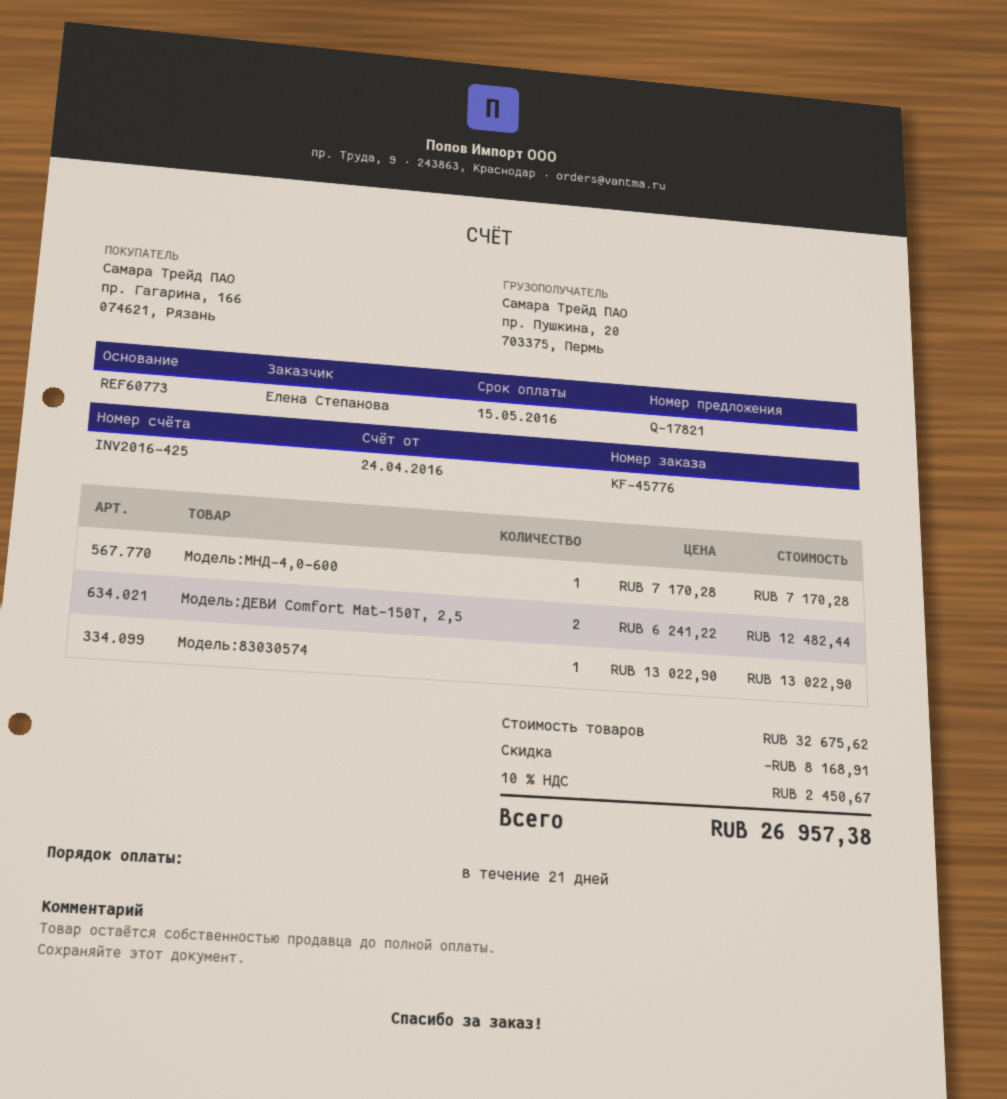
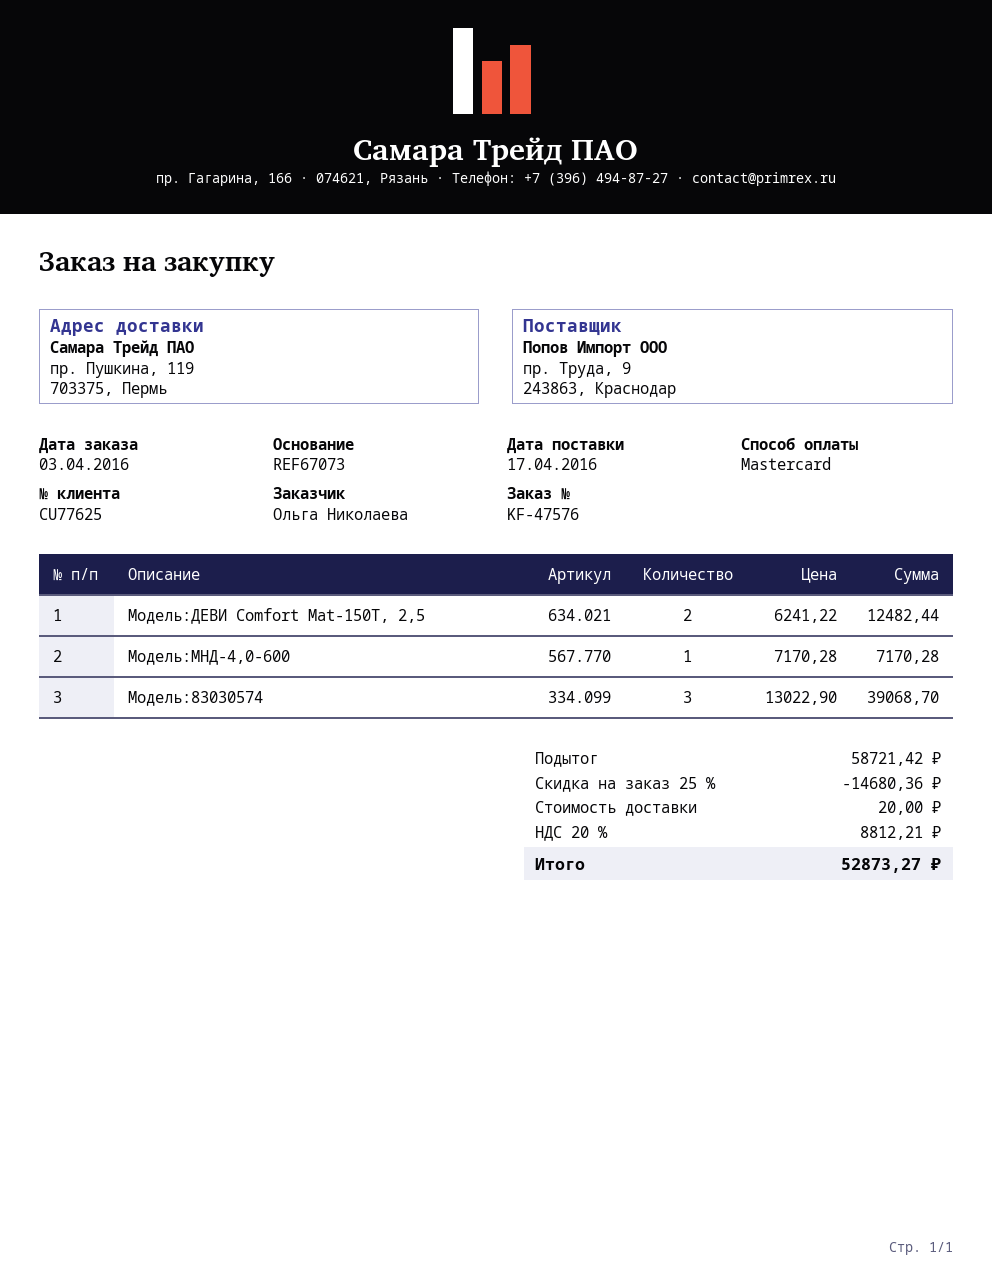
order number: KF-45776 -> KF-47576
reference: REF60773 -> REF67073
ordered by: Елена Степанова -> Ольга Николаева
ship to: пр. Пушкина, 20, 703375, Пермь -> пр. Пушкина, 119, 703375, Пермь
Модель:83030574: 1 x 13022.90 = 13022.90 -> 3 x 13022.90 = 39068.70
subtotal: 32675.62 -> 58721.42
discount: 8168.91 -> 14680.36
shipping: none -> 20.00
tax: 10% = 2450.67 -> 20% = 8812.21
total: 26957.38 -> 52873.27

